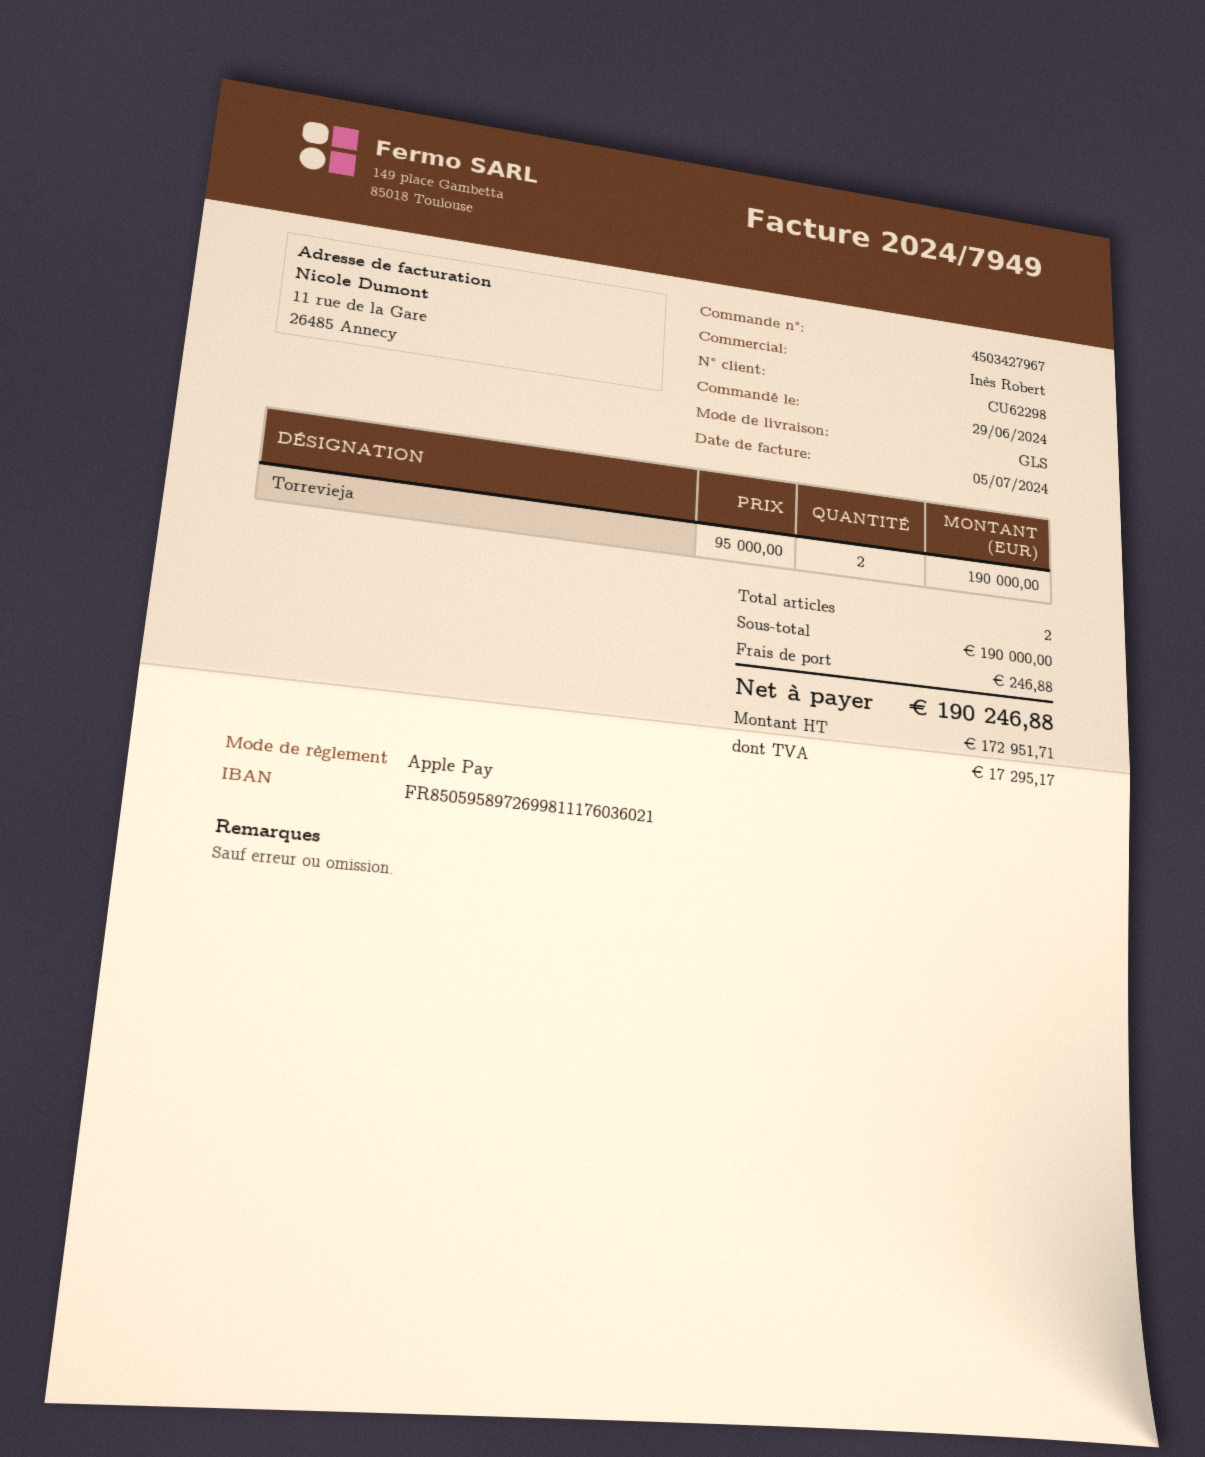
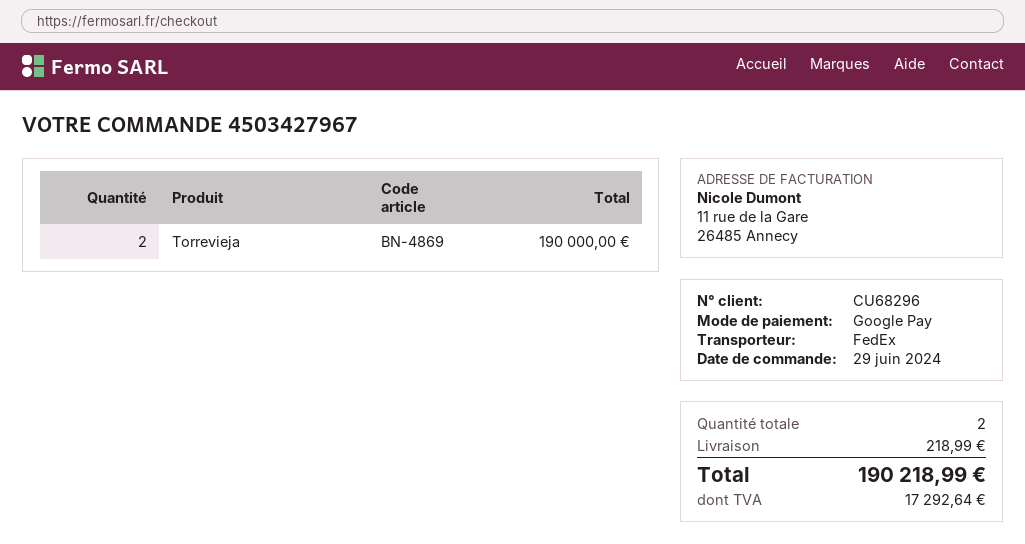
customer number: CU62298 -> CU68296
payment method: Apple Pay -> Google Pay
shipping method: GLS -> FedEx
shipping: 246.88 -> 218.99
tax: 17295.17 -> 17292.64
total: 190246.88 -> 190218.99

